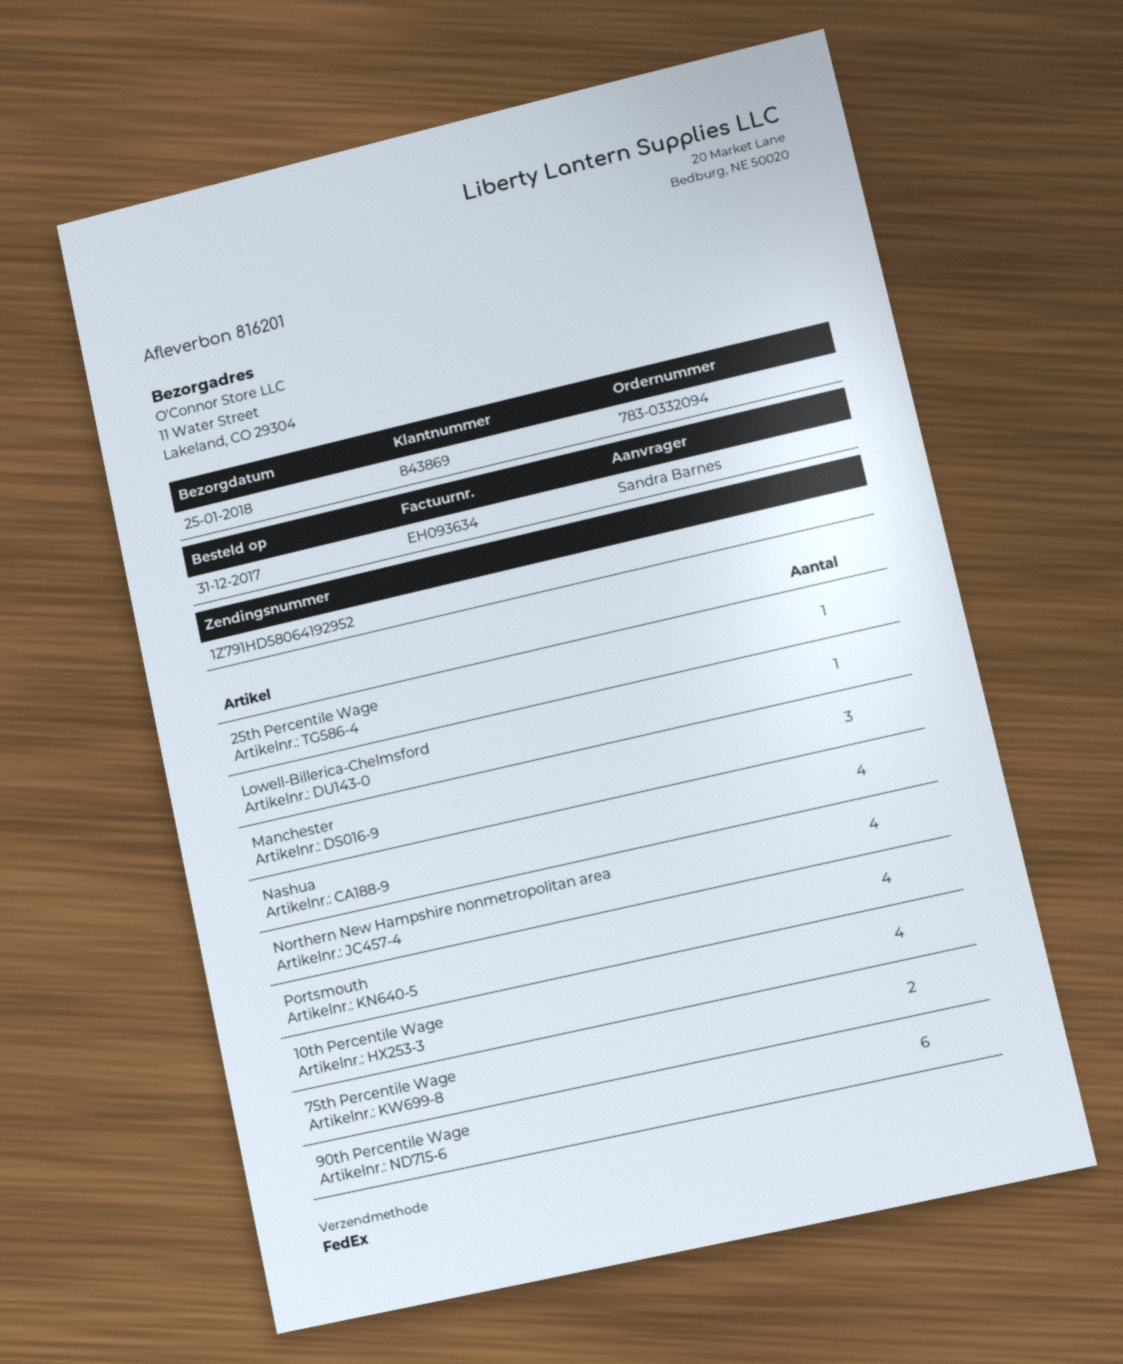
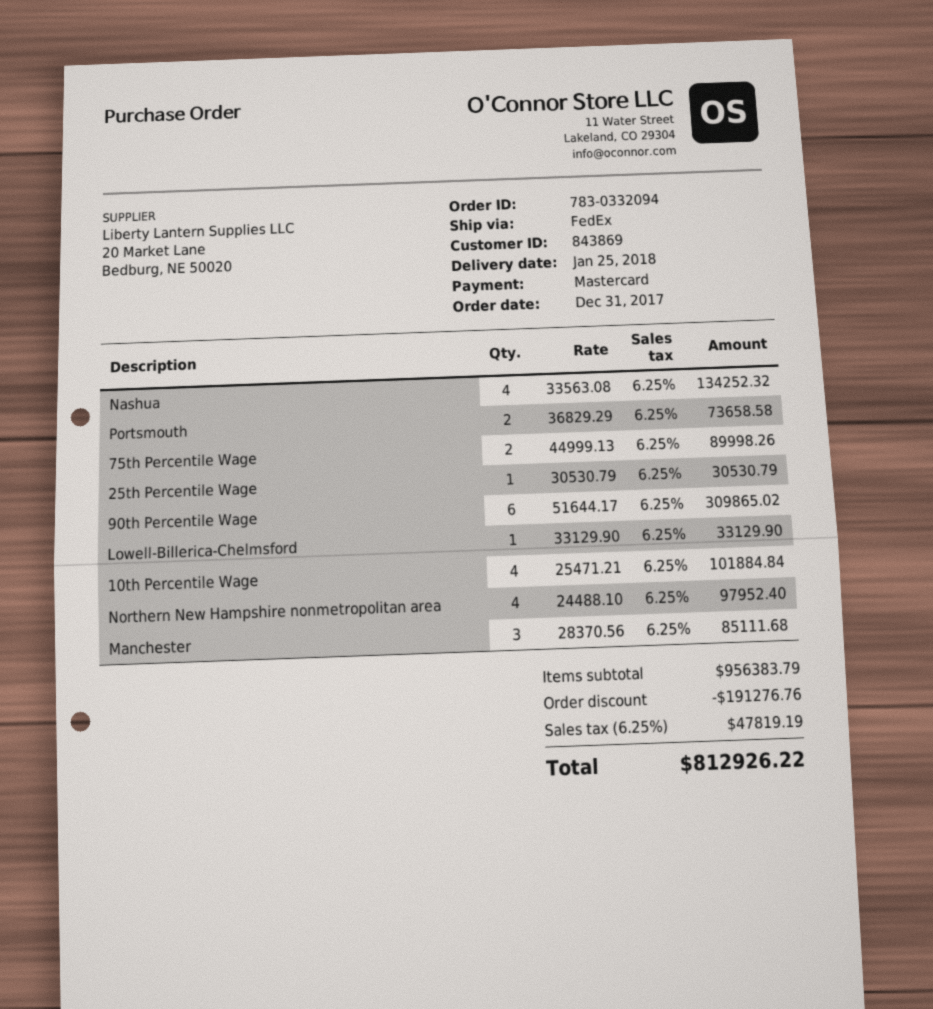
Portsmouth: 4 -> 2

